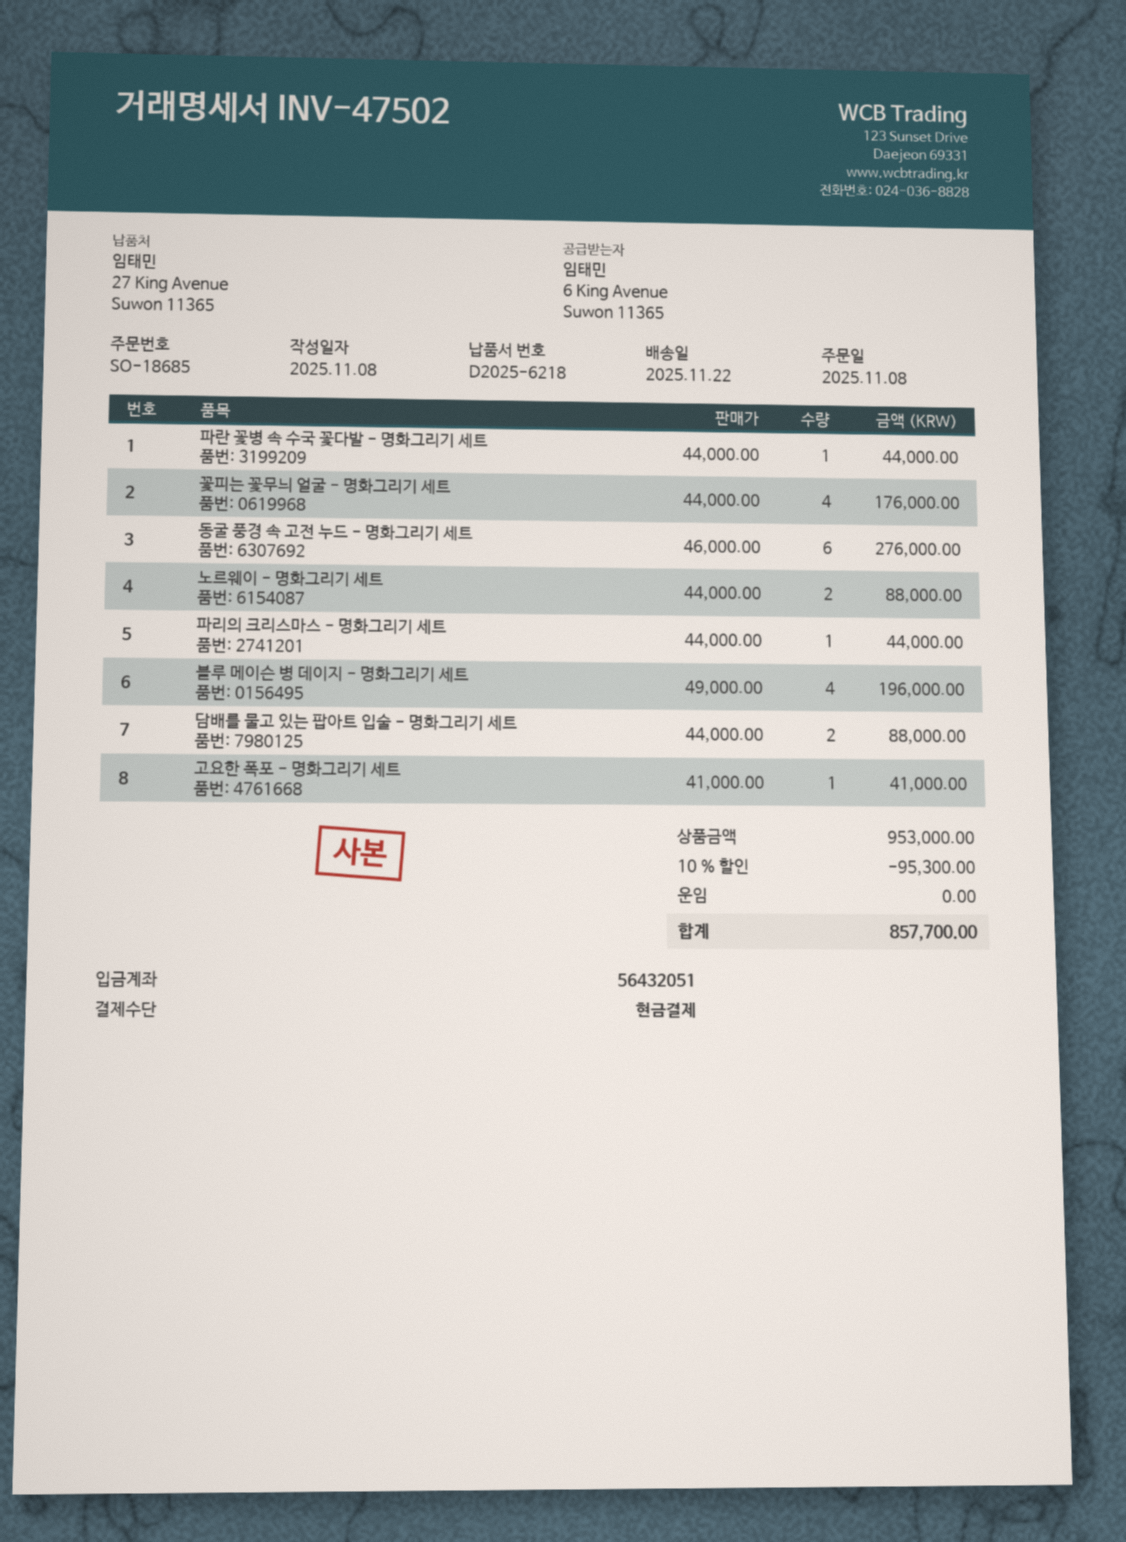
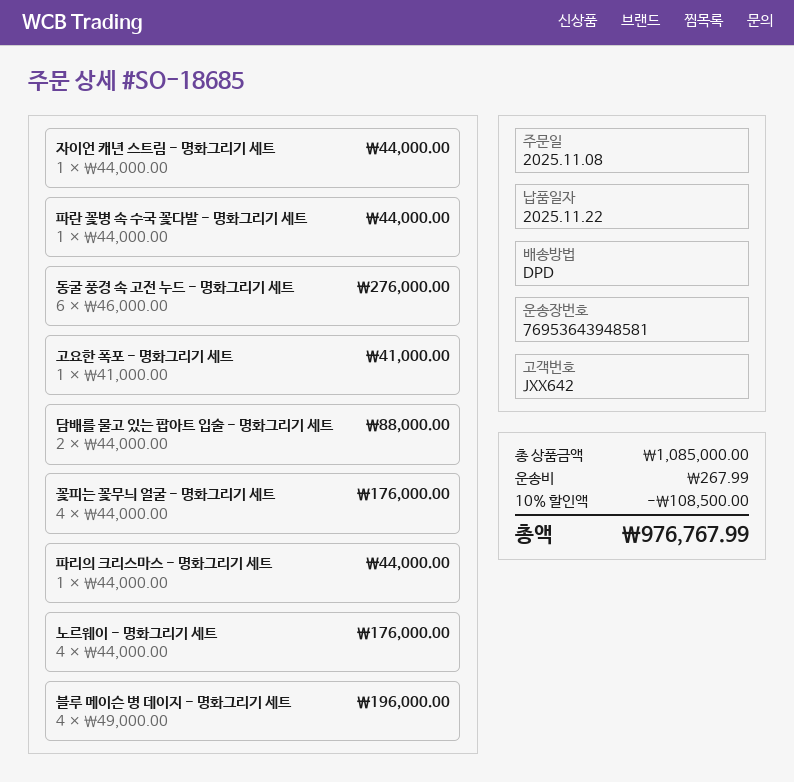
노르웨이 - 명화그리기 세트: 2 x 44000.00 = 88000.00 -> 4 x 44000.00 = 176000.00
자이언 캐년 스트림 - 명화그리기 세트: none -> 1 x 44000.00 = 44000.00
subtotal: 953000.00 -> 1085000.00
discount: 10% = 95300.00 -> 10% = 108500.00
shipping: 0.00 -> 267.99
total: 857700.00 -> 976767.99

